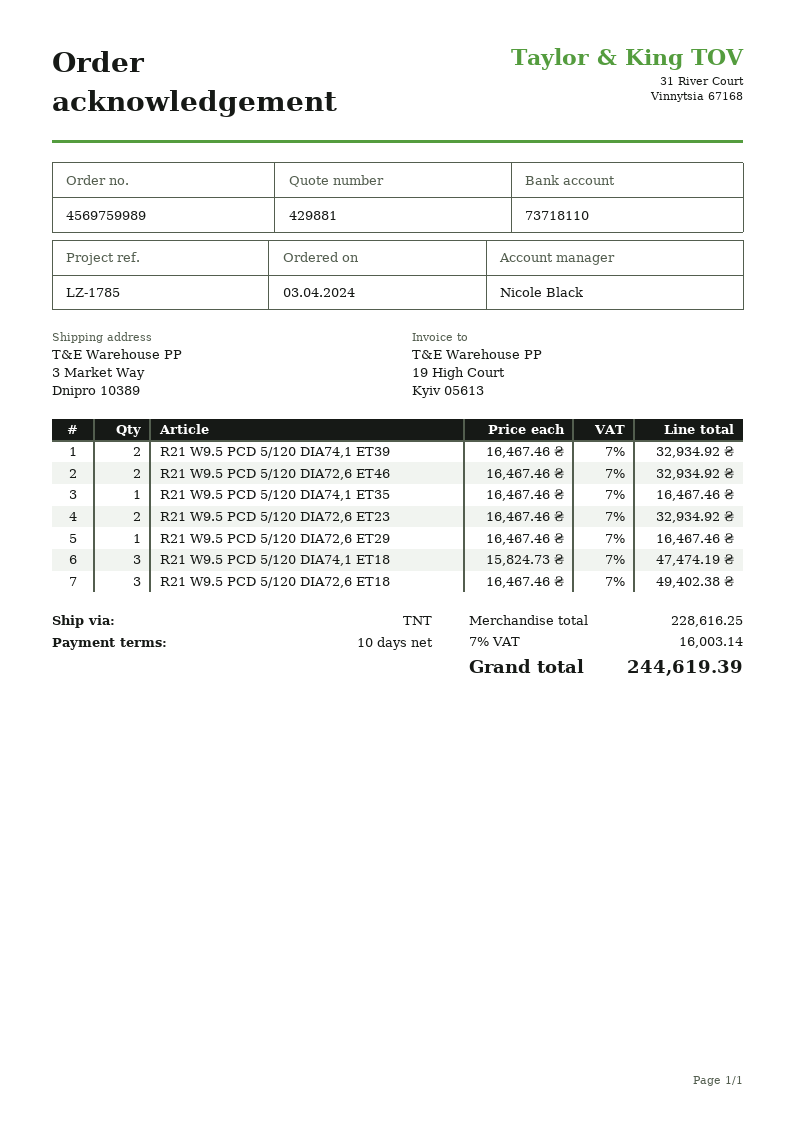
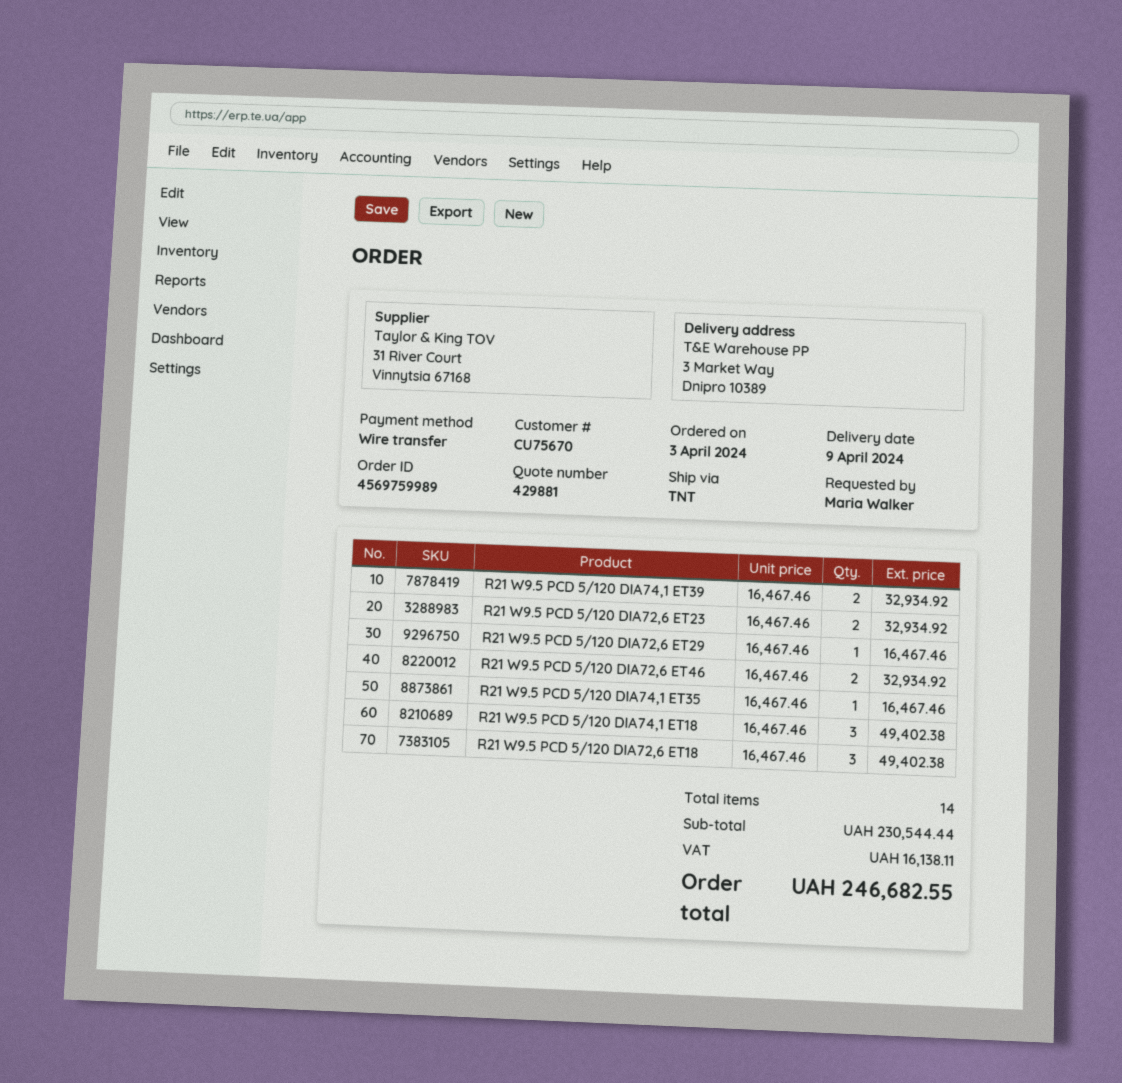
R21 W9.5 PCD 5/120 DIA74,1 ET18: 3 x 15824.73 = 47474.19 -> 3 x 16467.46 = 49402.38
subtotal: 228616.25 -> 230544.44
tax: 16003.14 -> 16138.11
total: 244619.39 -> 246682.55

